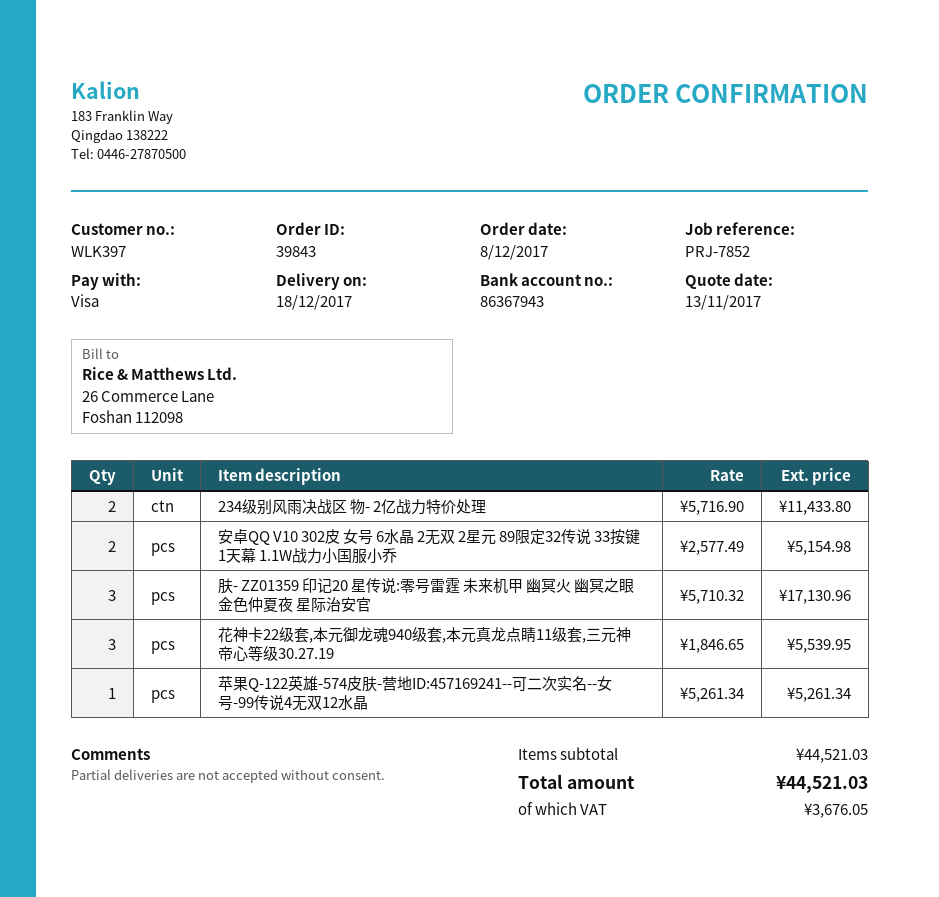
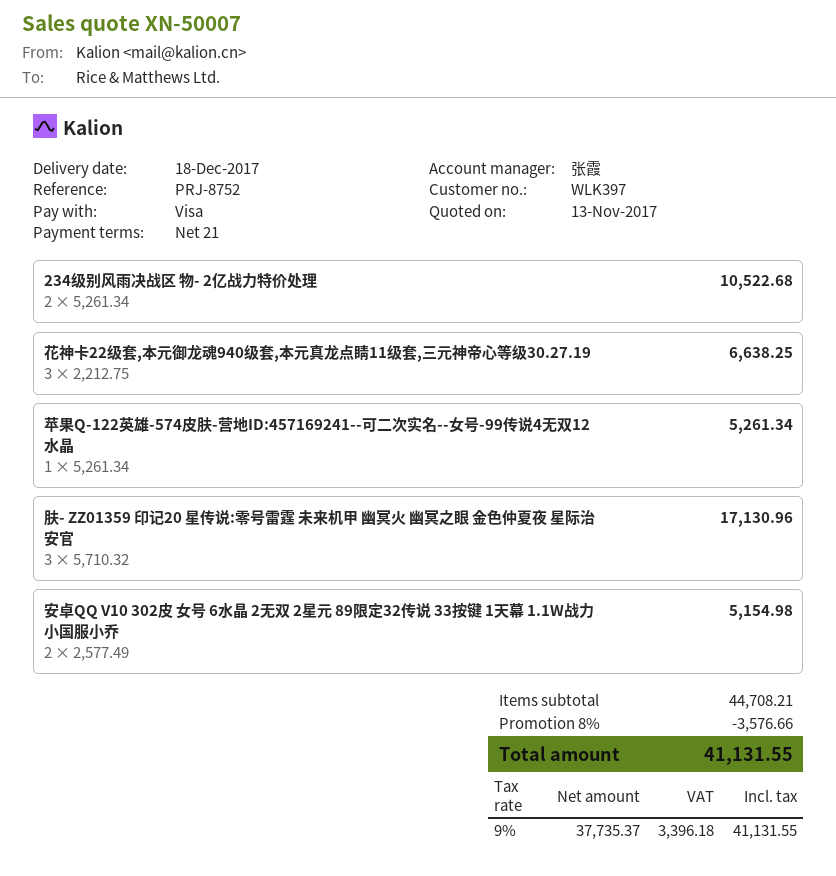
reference: PRJ-7852 -> PRJ-8752
234级别风雨决战区 物- 2亿战力特价处理: 2 x 5716.90 = 11433.80 -> 2 x 5261.34 = 10522.68
花神卡22级套,本元御龙魂940级套,本元真龙点睛11级套,三元神帝心等级30.27.19: 3 x 1846.65 = 5539.95 -> 3 x 2212.75 = 6638.25
subtotal: 44521.03 -> 44708.21
discount: none -> 8% = 3576.66
tax: 3676.05 -> 3396.18
total: 44521.03 -> 41131.55

